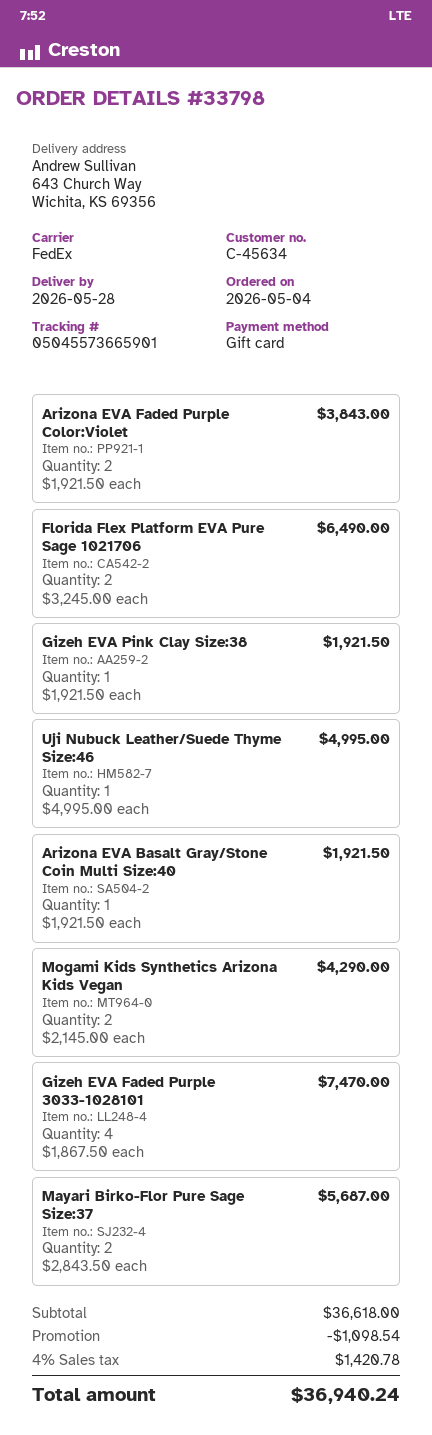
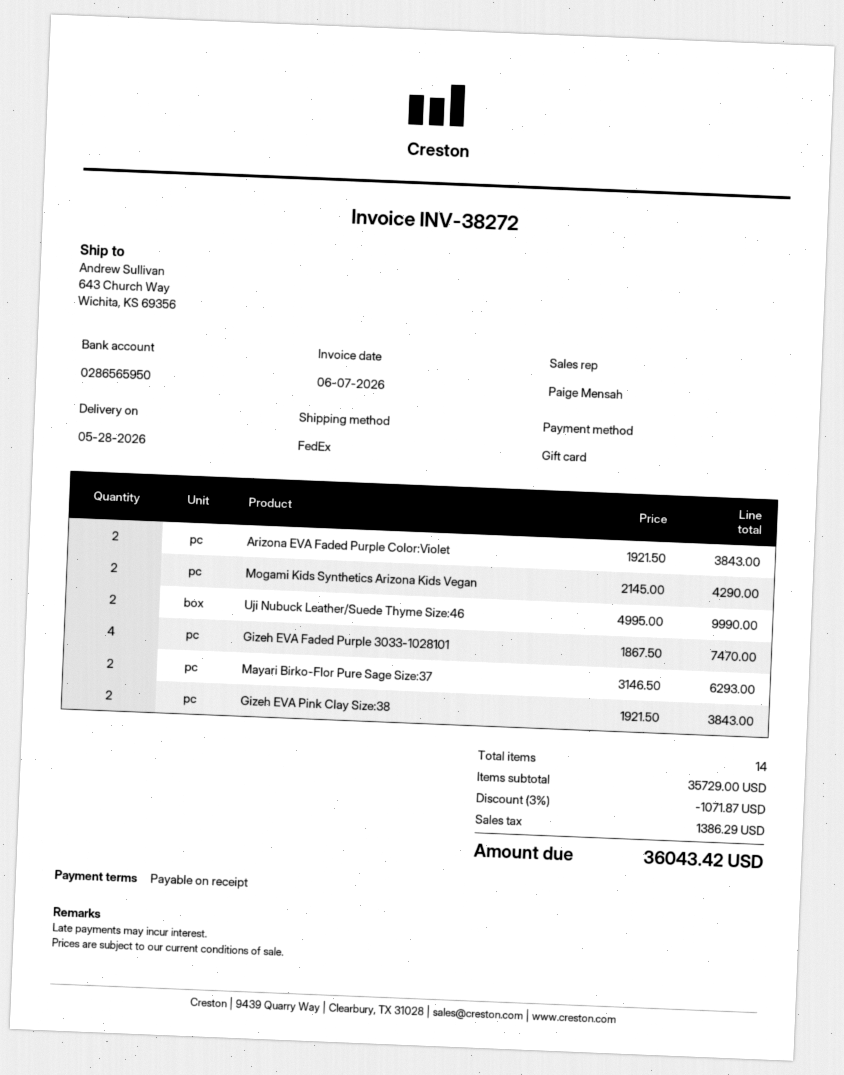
Florida Flex Platform EVA Pure Sage 1021706: 2 x 3245.00 = 6490.00 -> none
Gizeh EVA Pink Clay Size:38: 1 x 1921.50 = 1921.50 -> 2 x 1921.50 = 3843.00
Uji Nubuck Leather/Suede Thyme Size:46: 1 x 4995.00 = 4995.00 -> 2 x 4995.00 = 9990.00
Arizona EVA Basalt Gray/Stone Coin Multi Size:40: 1 x 1921.50 = 1921.50 -> none
Mayari Birko-Flor Pure Sage Size:37: 2 x 2843.50 = 5687.00 -> 2 x 3146.50 = 6293.00
subtotal: 36618.00 -> 35729.00
discount: 1098.54 -> 1071.87
tax: 1420.78 -> 1386.29
total: 36940.24 -> 36043.42

